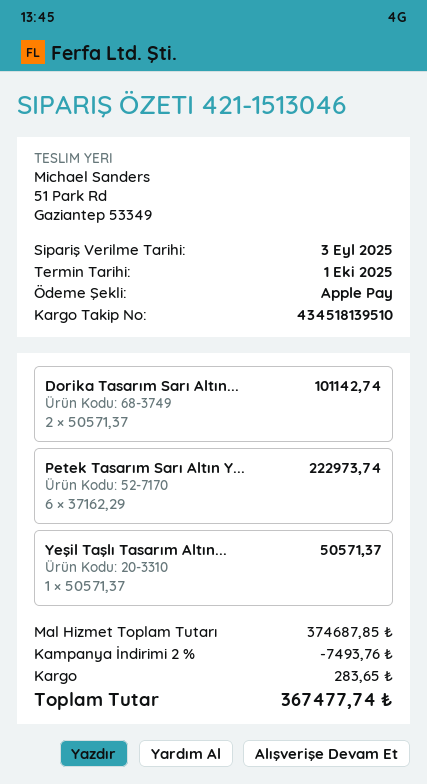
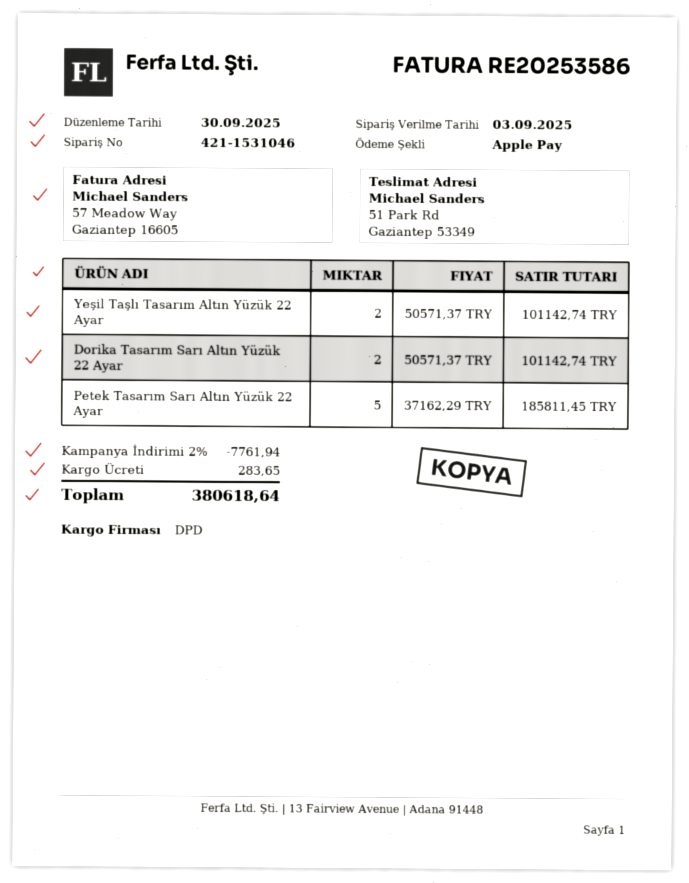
order number: 421-1513046 -> 421-1531046
Petek Tasarım Sarı Altın Y...: 6 x 37162.29 = 222973.74 -> 5 x 37162.29 = 185811.45
Yeşil Taşlı Tasarım Altın...: 1 x 50571.37 = 50571.37 -> 2 x 50571.37 = 101142.74
discount: 2% = 7493.76 -> 2% = 7761.94
total: 367477.74 -> 380618.64

